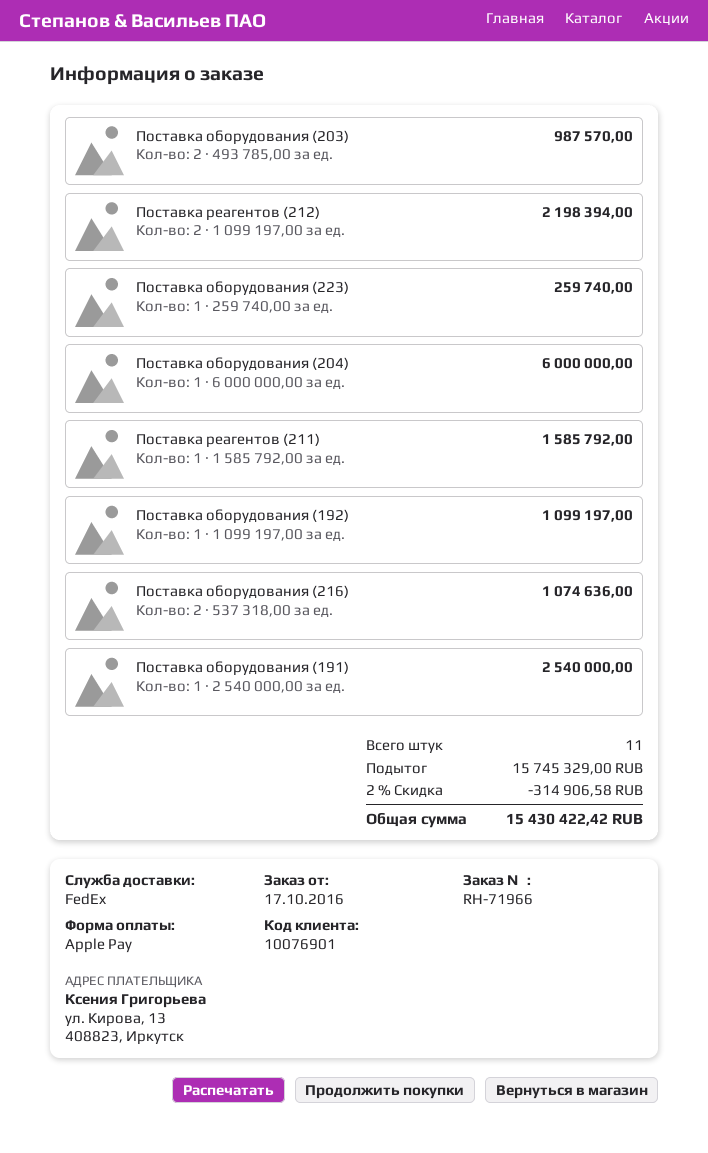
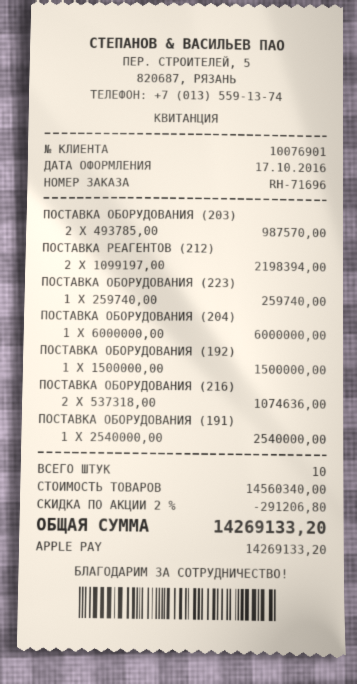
order number: RH-71966 -> RH-71696
Поставка реагентов (211): 1 x 1585792.00 = 1585792.00 -> none
Поставка оборудования (192): 1 x 1099197.00 = 1099197.00 -> 1 x 1500000.00 = 1500000.00
total quantity: 11 -> 10
subtotal: 15745329.00 -> 14560340.00
discount: 2% = 314906.58 -> 2% = 291206.80
total: 15430422.42 -> 14269133.20

